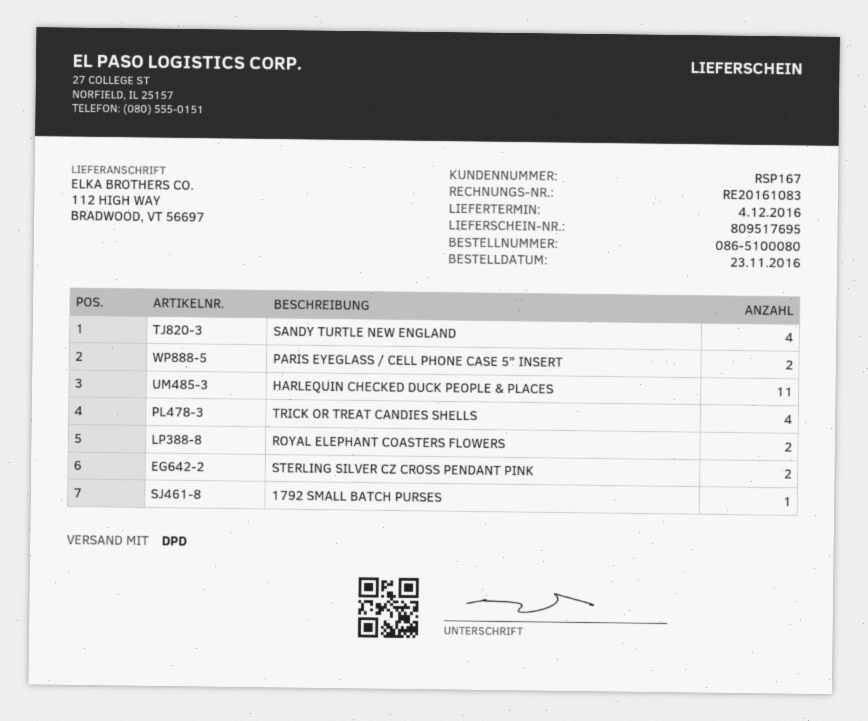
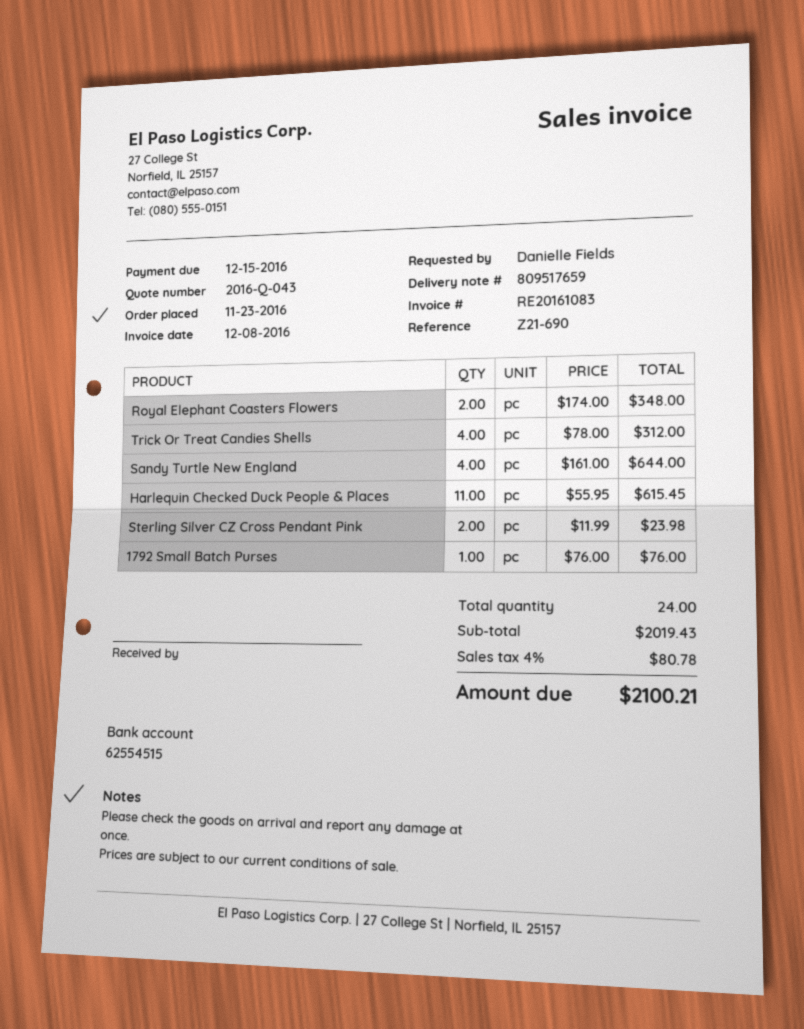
delivery note number: 809517695 -> 809517659
PARIS EYEGLASS / CELL PHONE CASE 5" INSERT: 2 -> none

